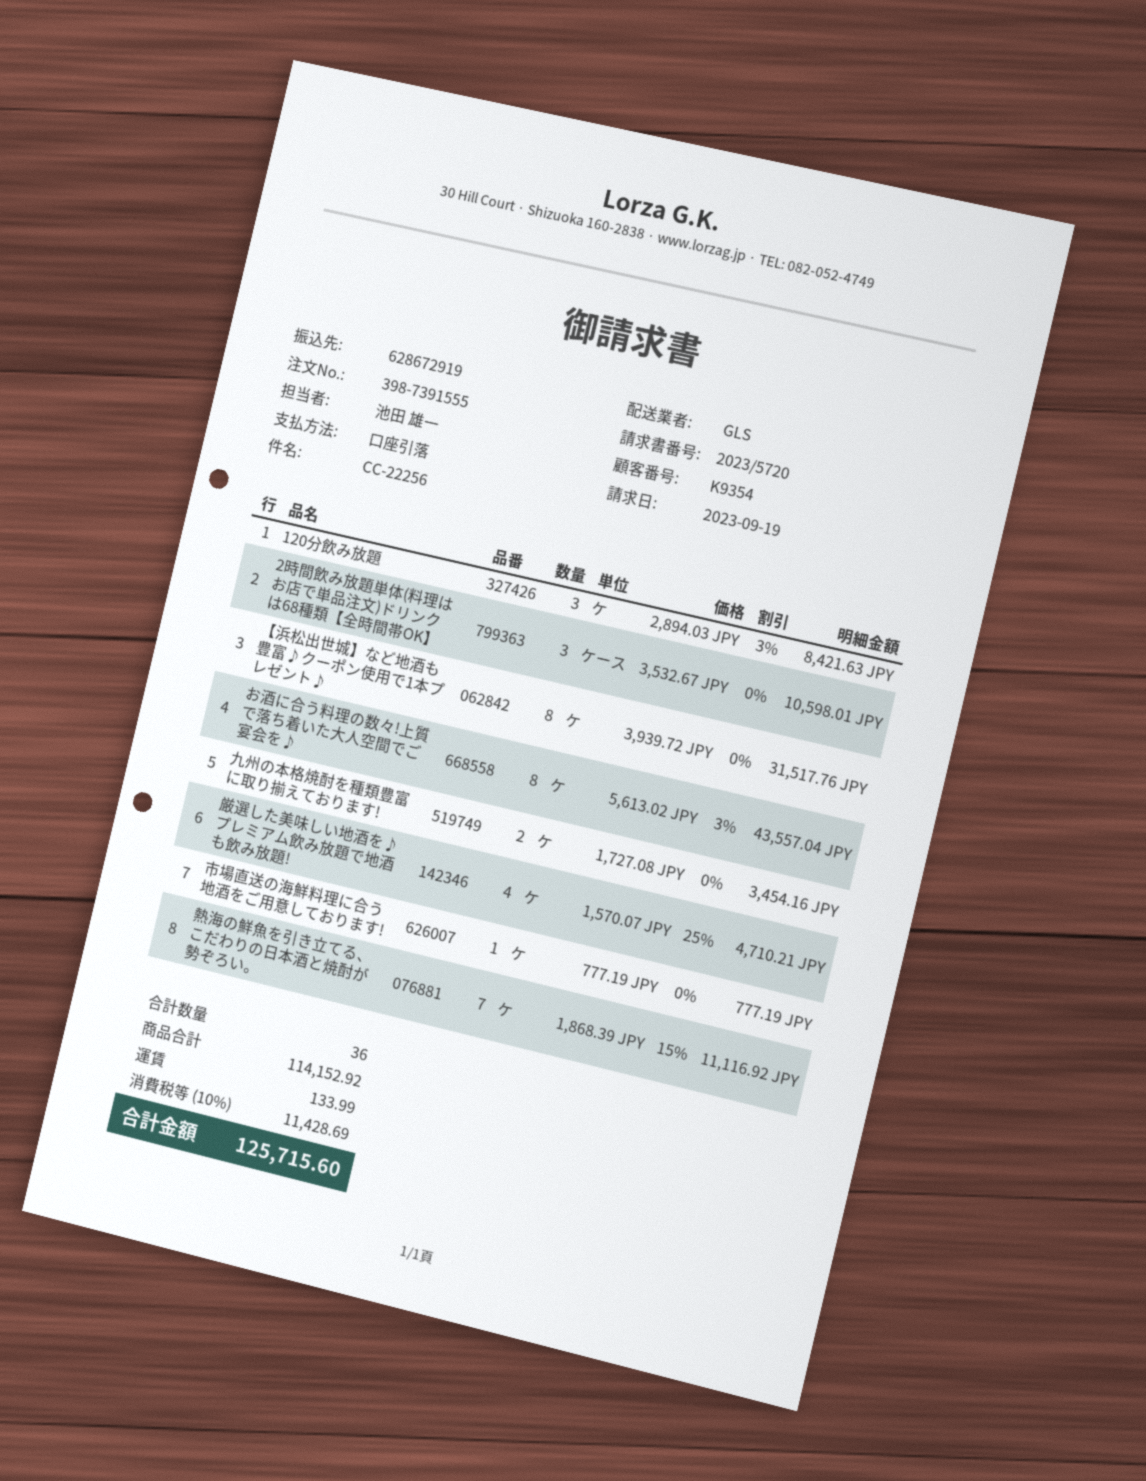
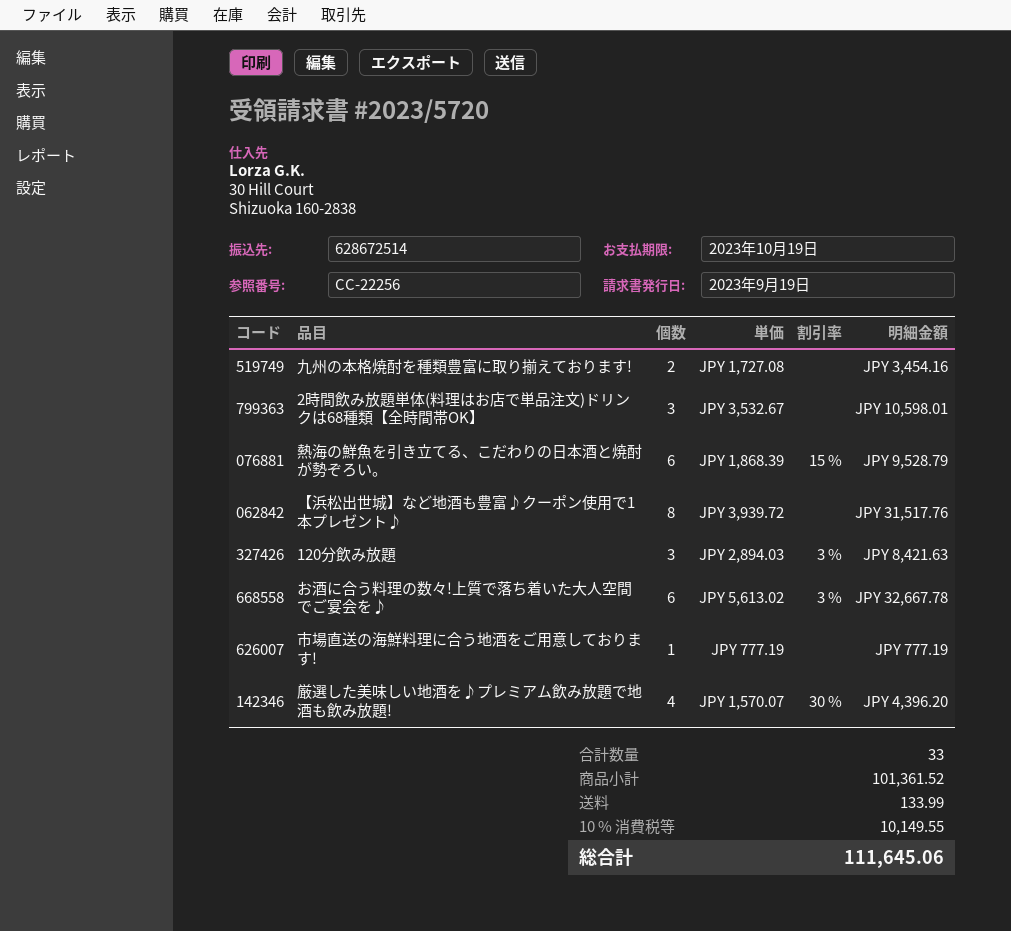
bank account: 628672919 -> 628672514
お酒に合う料理の数々!上質で落ち着いた大人空間でご宴会を♪: 8 x 5613.02 - 3% = 43557.04 -> 6 x 5613.02 - 3% = 32667.78
厳選した美味しい地酒を♪プレミアム飲み放題で地酒も飲み放題!: 4 x 1570.07 - 25% = 4710.21 -> 4 x 1570.07 - 30% = 4396.20
熱海の鮮魚を引き立てる、こだわりの日本酒と焼酎が勢ぞろい。: 7 x 1868.39 - 15% = 11116.92 -> 6 x 1868.39 - 15% = 9528.79
total quantity: 36 -> 33
subtotal: 114152.92 -> 101361.52
tax: 10% = 11428.69 -> 10% = 10149.55
total: 125715.60 -> 111645.06

